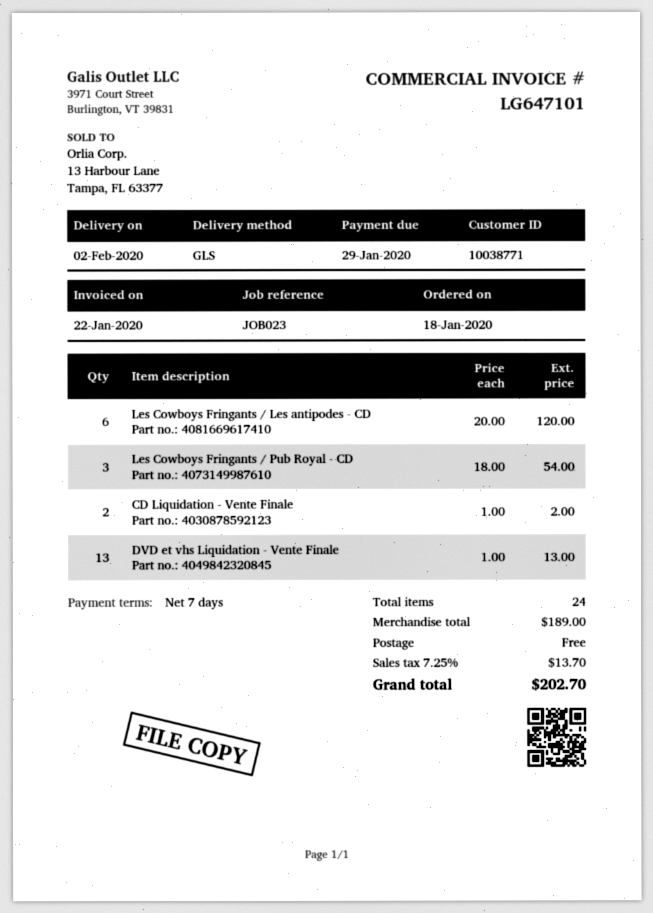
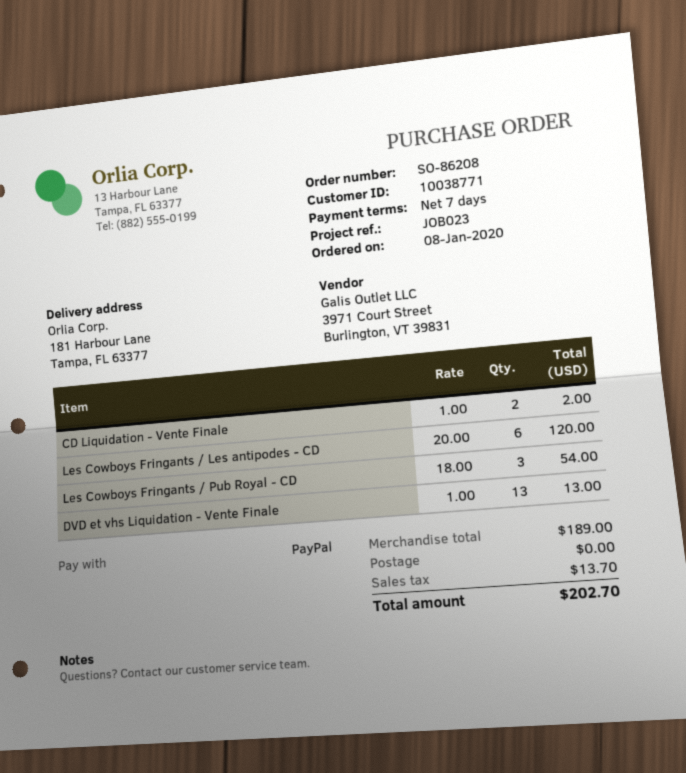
order date: 2020-01-18 -> 2020-01-08

